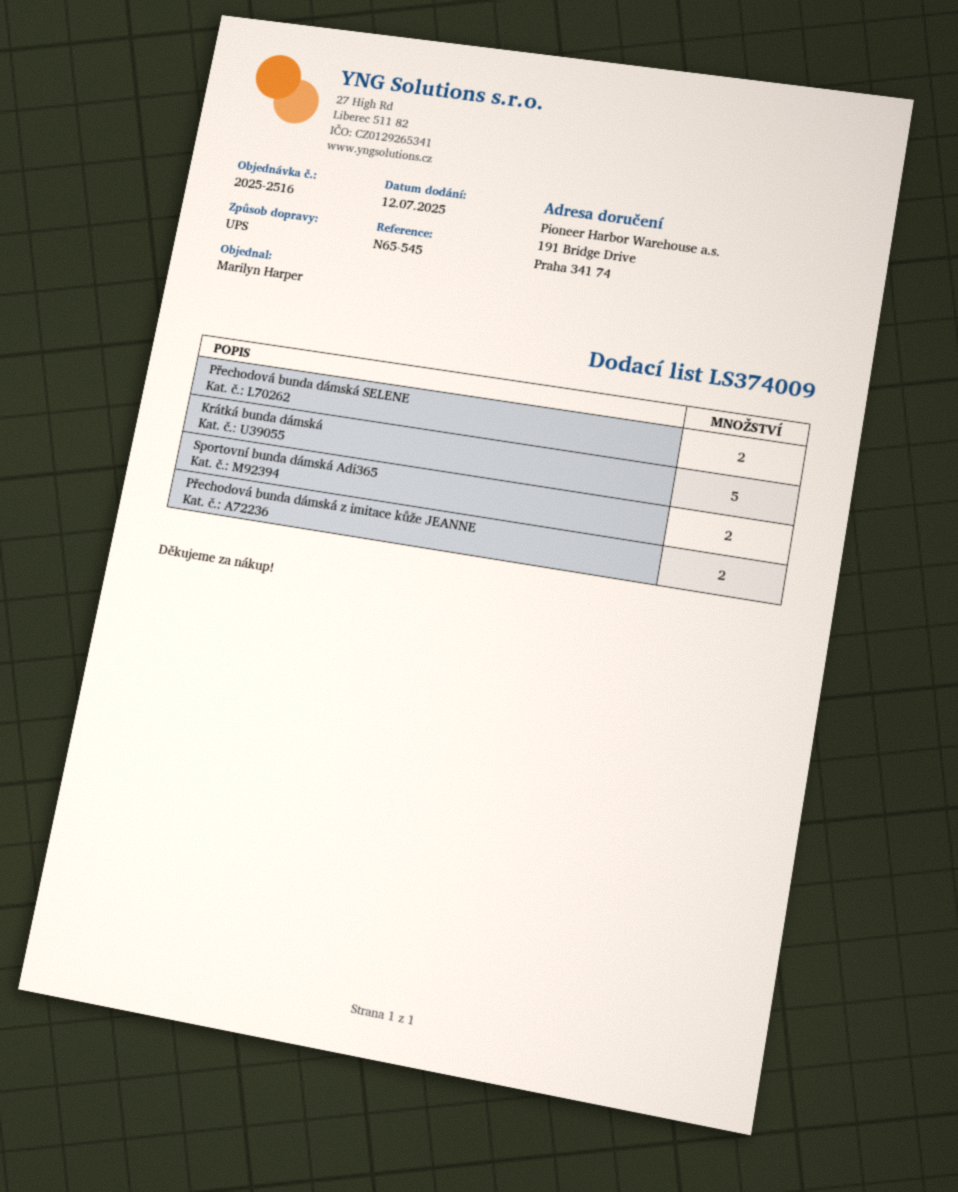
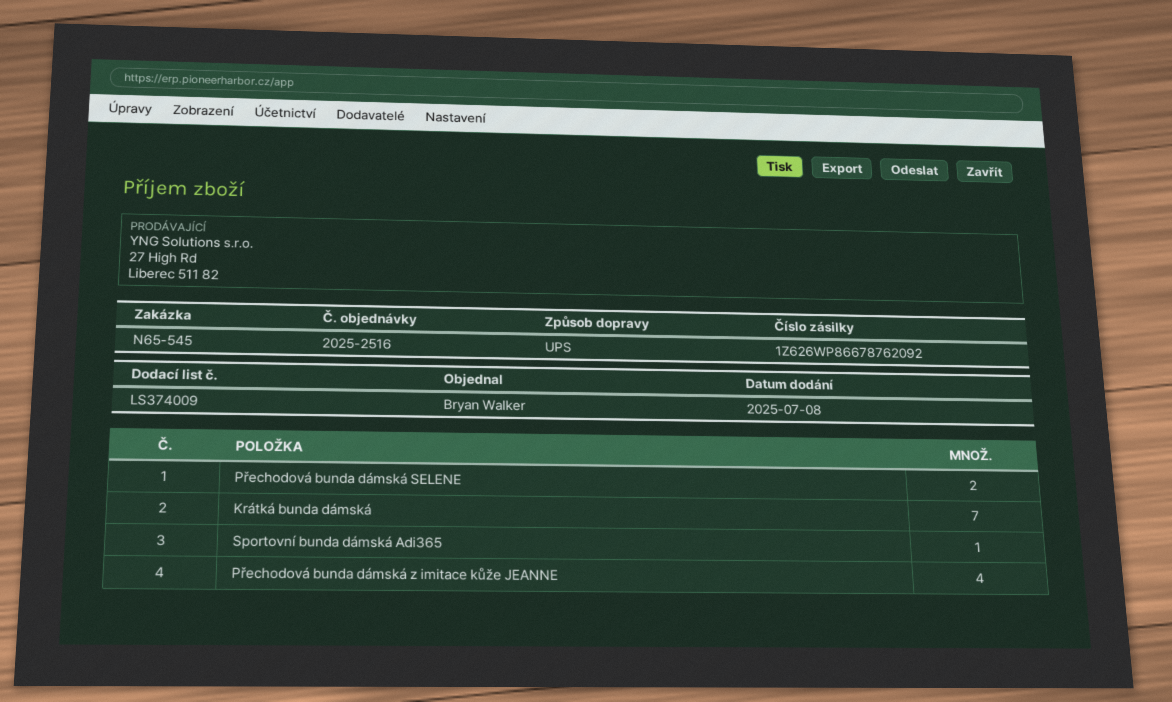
delivery date: 2025-07-12 -> 2025-07-08
ordered by: Marilyn Harper -> Bryan Walker
Krátká bunda dámská: 5 -> 7
Sportovní bunda dámská Adi365: 2 -> 1
Přechodová bunda dámská z imitace kůže JEANNE: 2 -> 4

